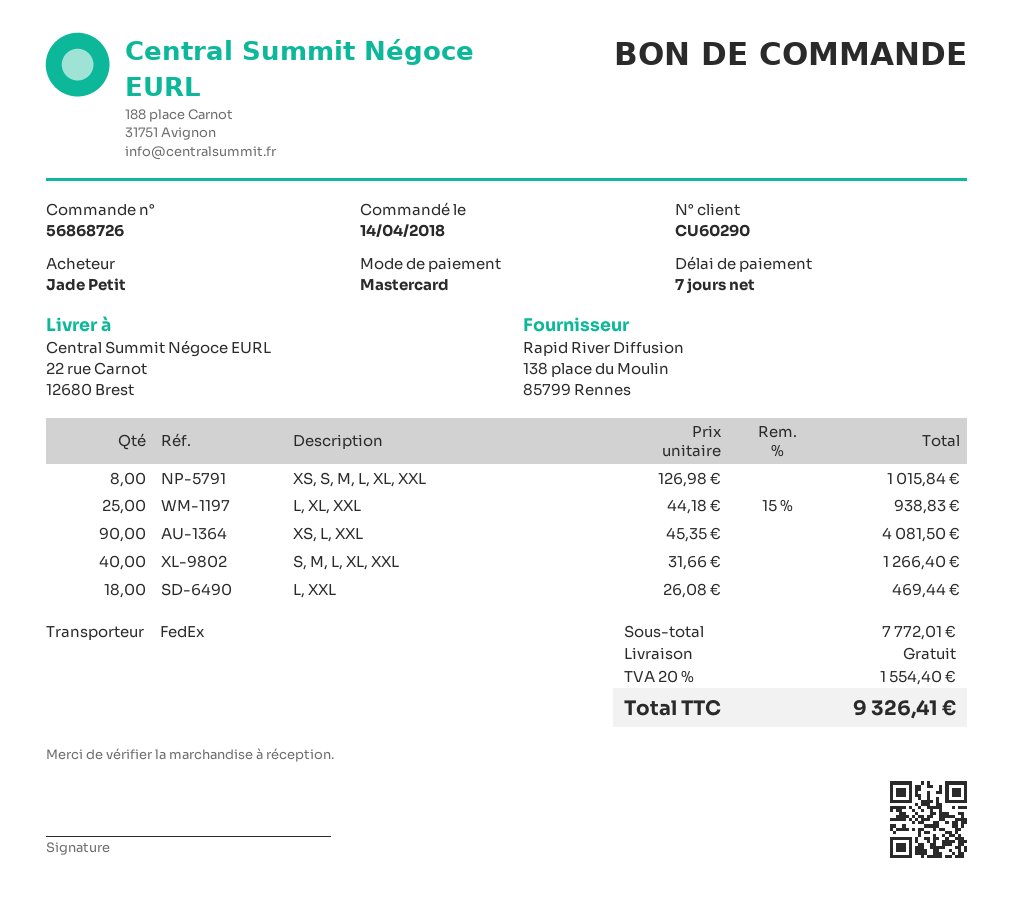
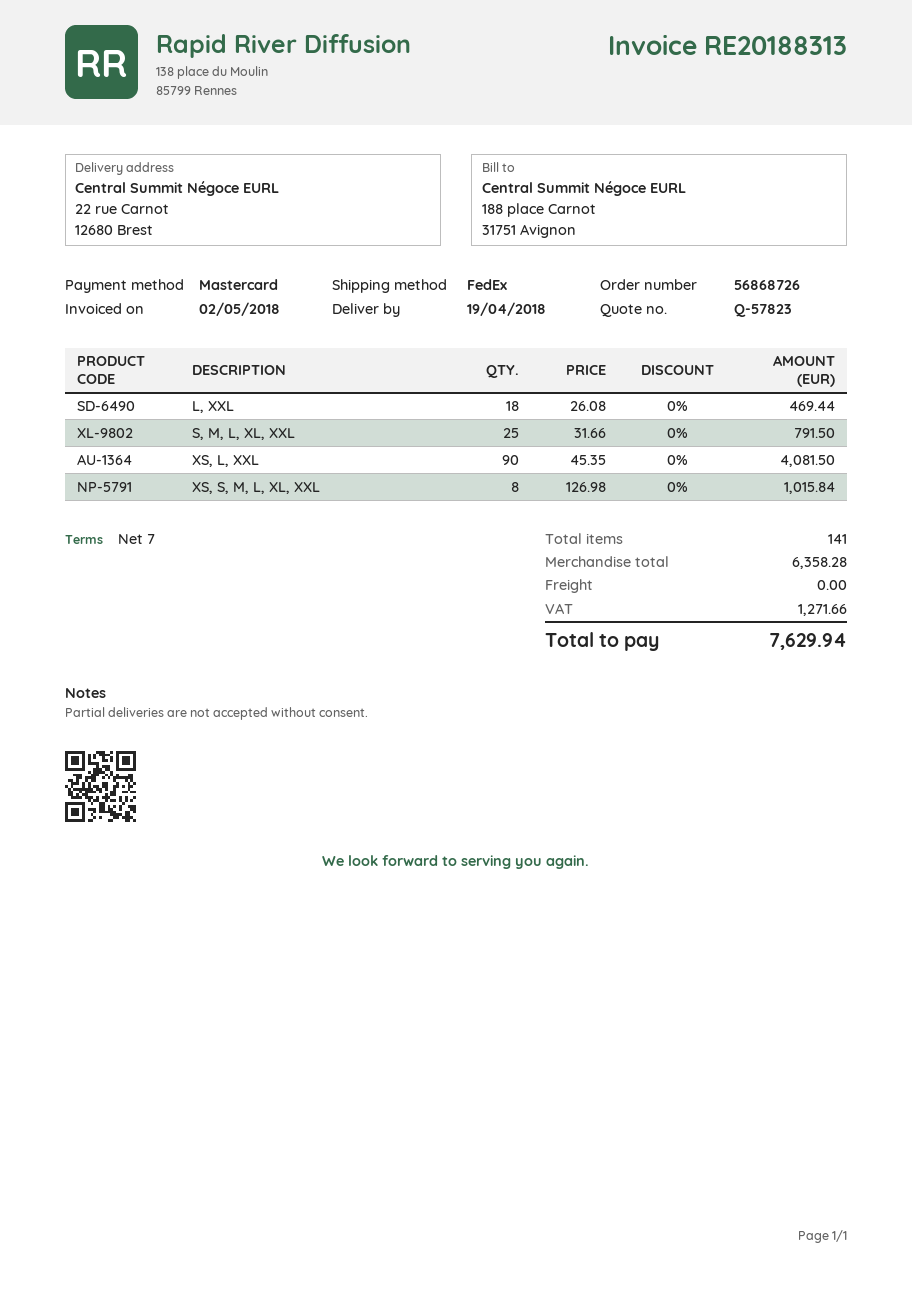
L, XL, XXL: 25 x 44.18 - 15% = 938.83 -> none
S, M, L, XL, XXL: 40 x 31.66 = 1266.40 -> 25 x 31.66 = 791.50
subtotal: 7772.01 -> 6358.28
tax: 1554.40 -> 1271.66
total: 9326.41 -> 7629.94

